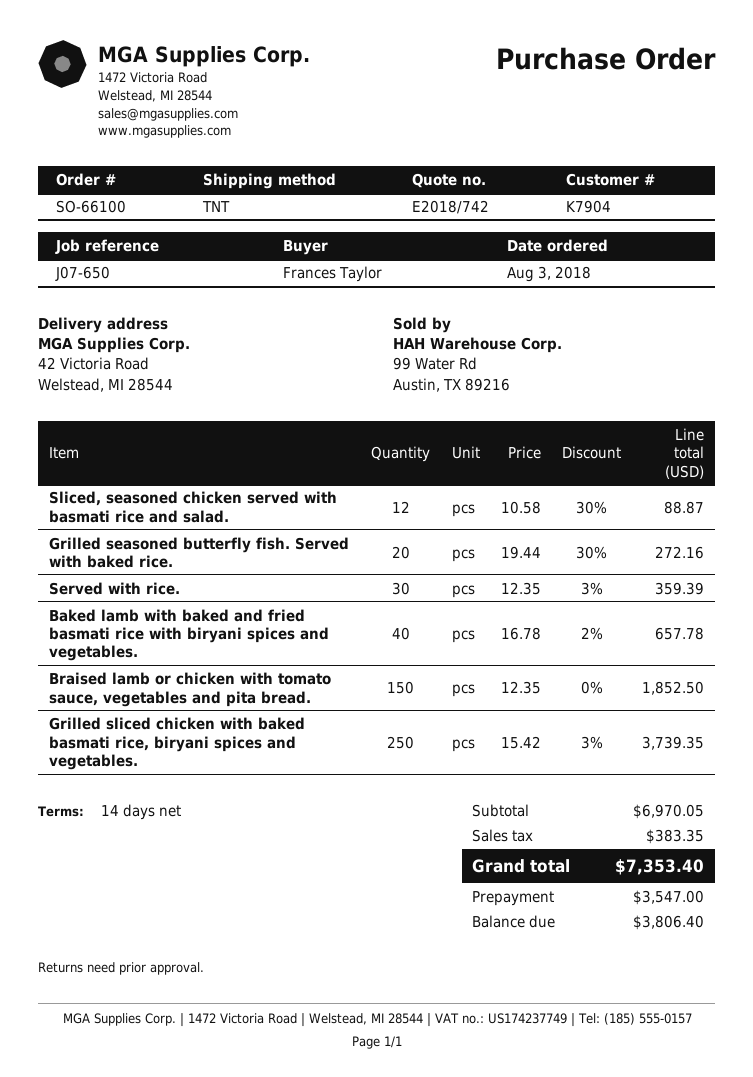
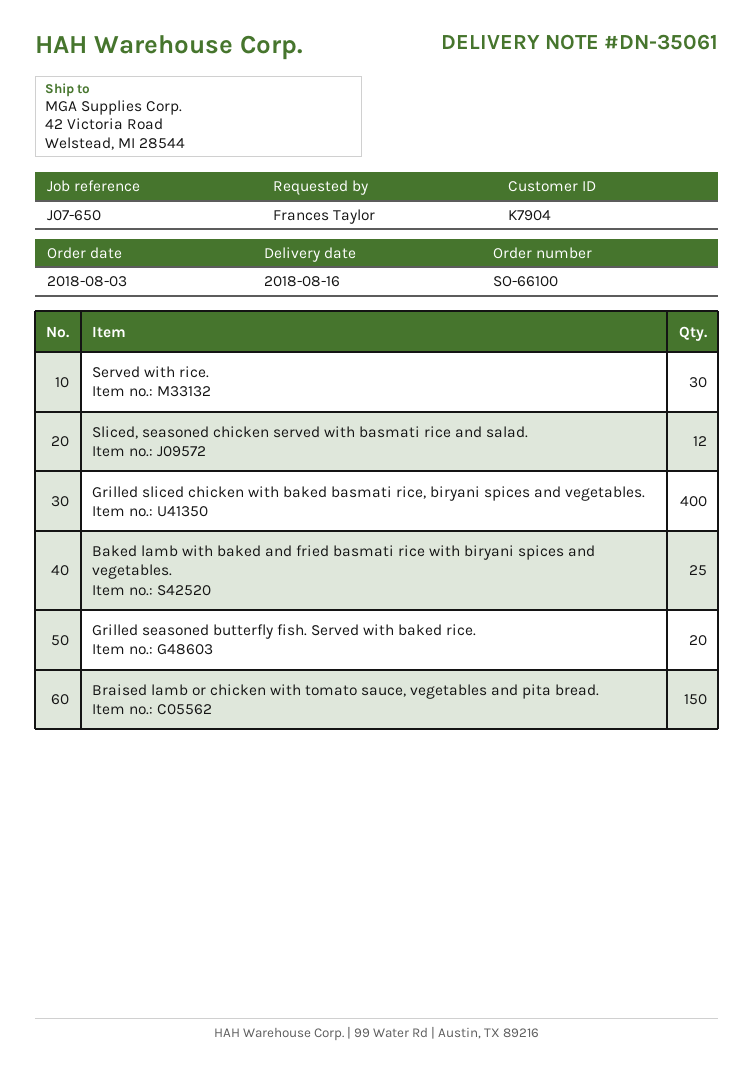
Baked lamb with baked and fried basmati rice with biryani spices and vegetables.: 40 -> 25
Grilled sliced chicken with baked basmati rice, biryani spices and vegetables.: 250 -> 400

